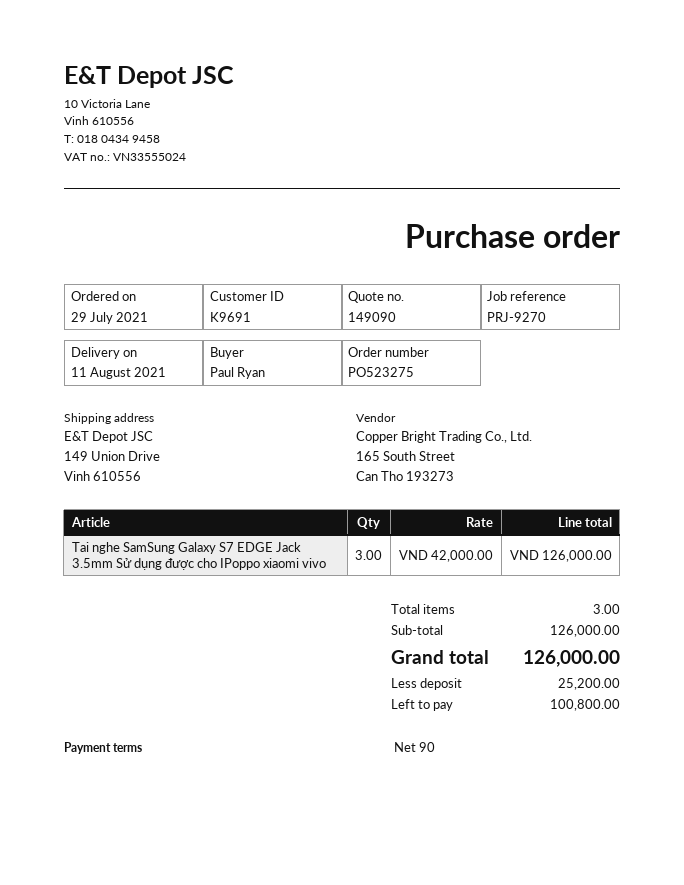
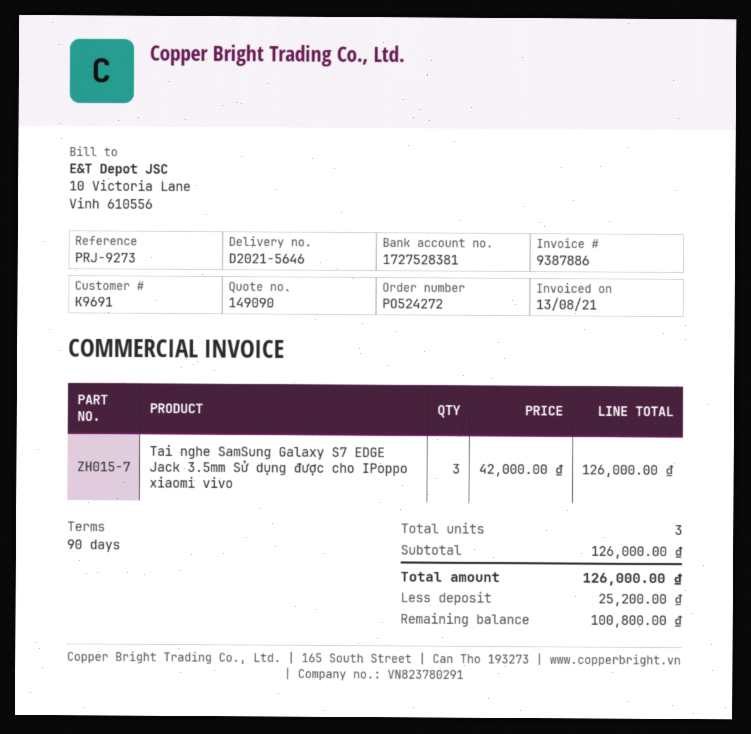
order number: PO523275 -> PO524272
reference: PRJ-9270 -> PRJ-9273

